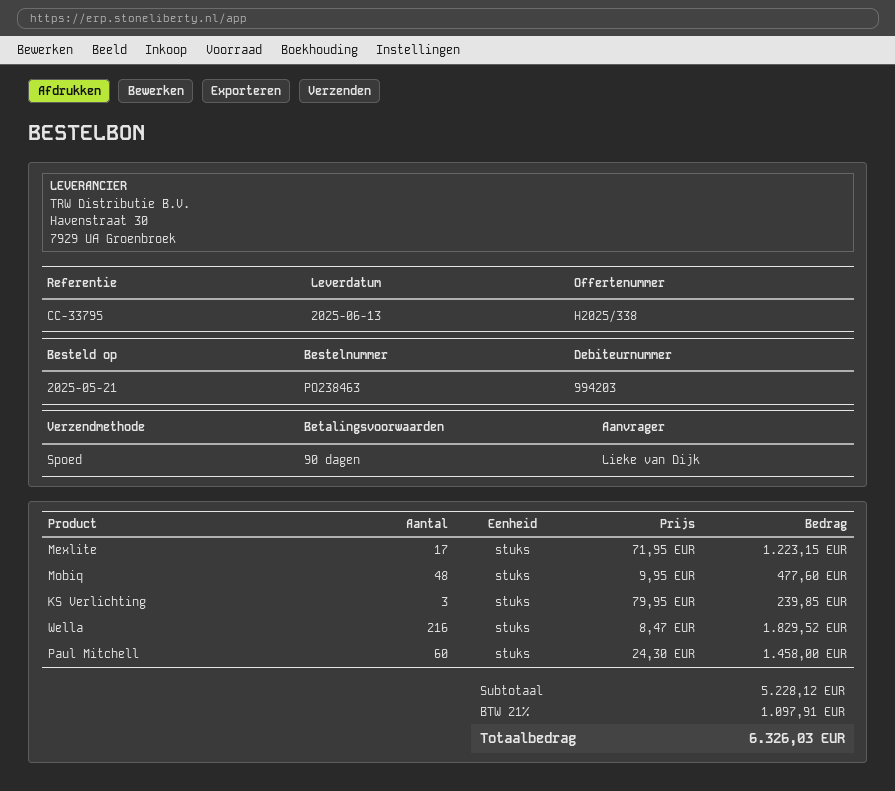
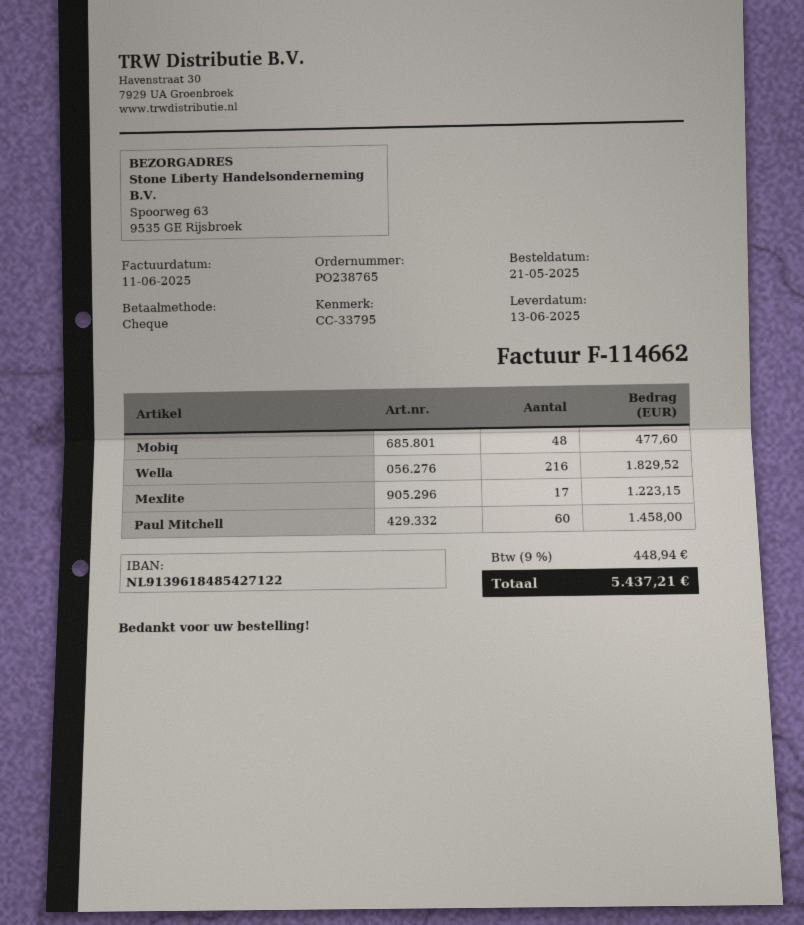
order number: PO238463 -> PO238765
KS Verlichting: 3 for 239.85 -> none
tax: 21% = 1097.91 -> 9% = 448.94
total: 6326.03 -> 5437.21

